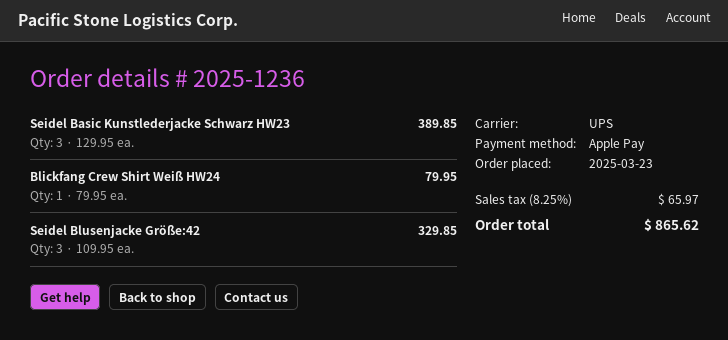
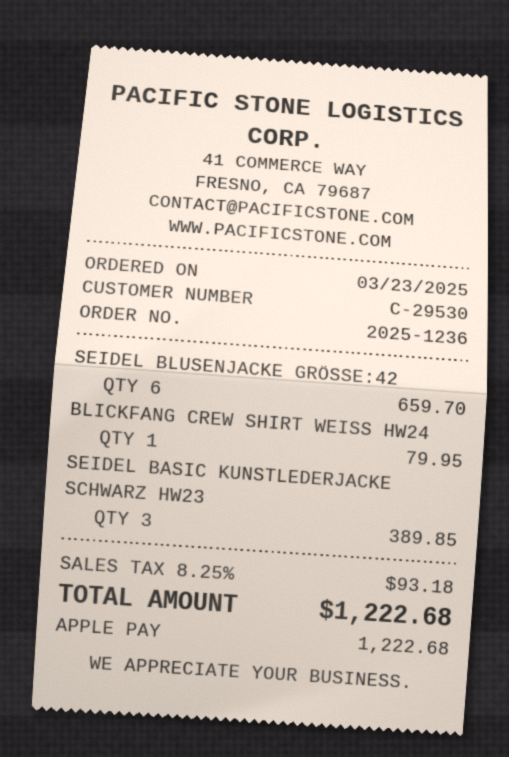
Seidel Blusenjacke Größe:42: 3 for 329.85 -> 6 for 659.70
tax: 8.25% = 65.97 -> 8.25% = 93.18
total: 865.62 -> 1222.68

